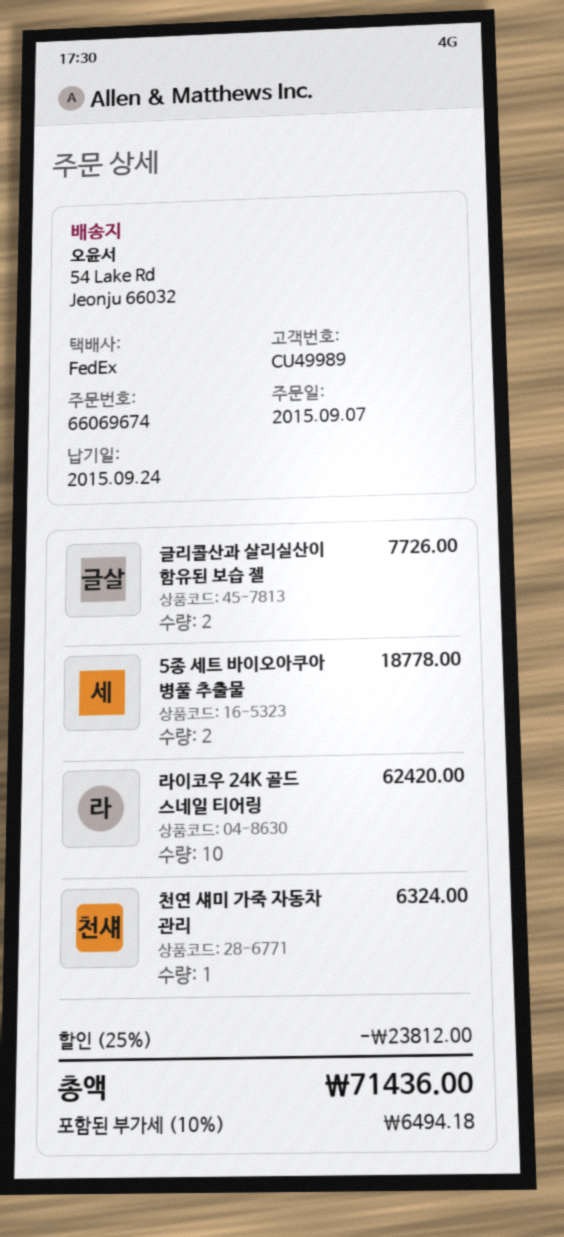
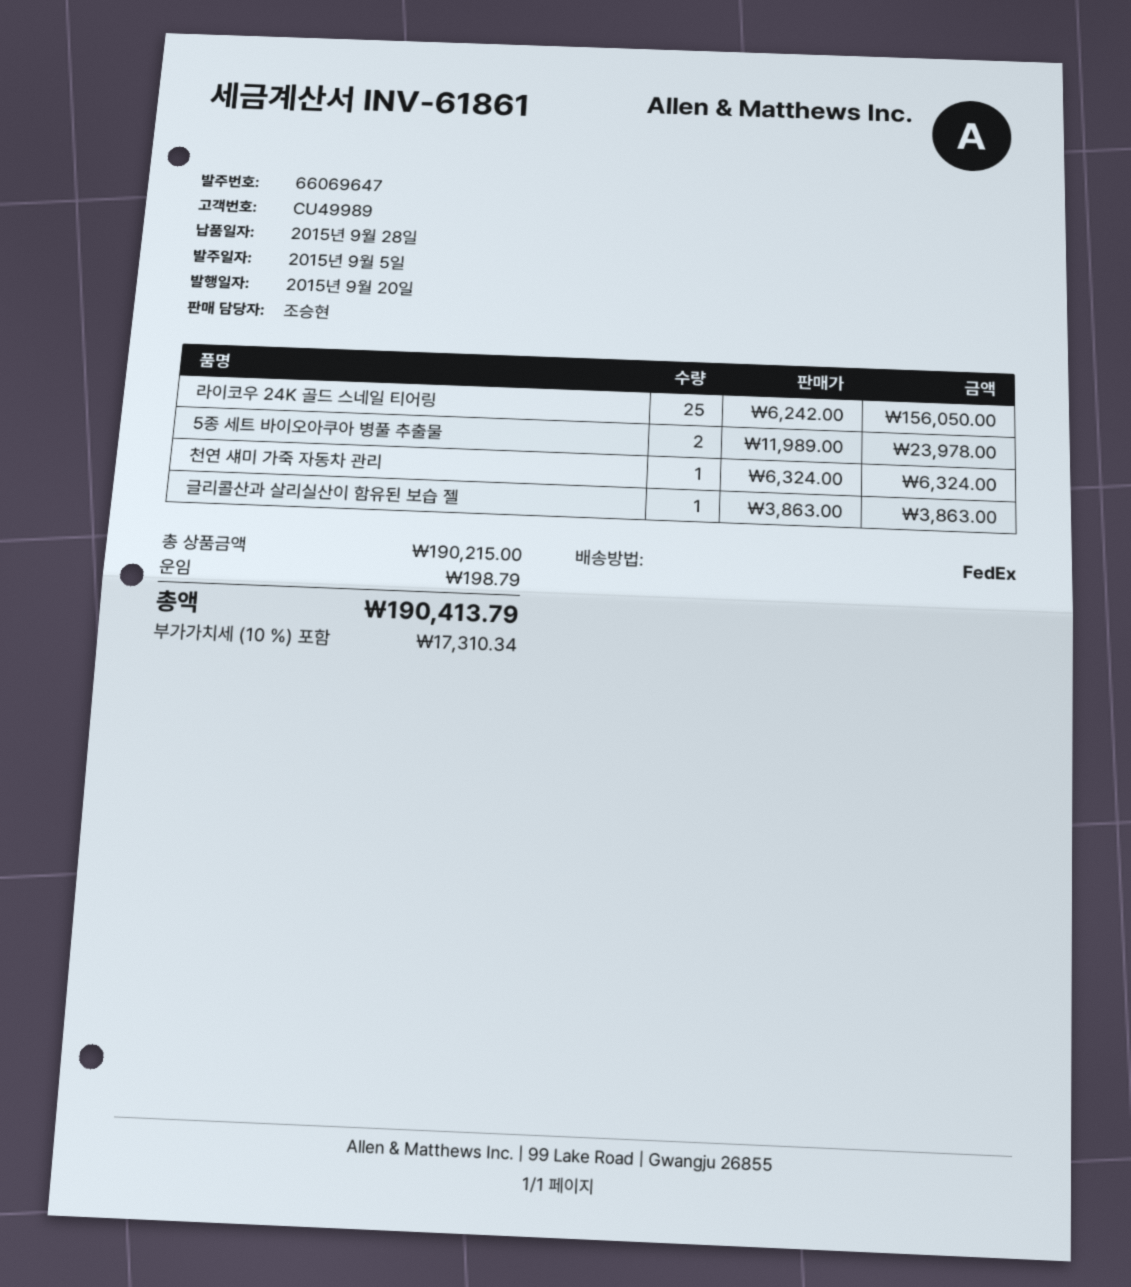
order number: 66069674 -> 66069647
order date: 2015-09-07 -> 2015-09-05
delivery date: 2015-09-24 -> 2015-09-28
글리콜산과 살리실산이 함유된 보습 젤: 2 for 7726.00 -> 1 for 3863.00
5종 세트 바이오아쿠아 병풀 추출물: 2 for 18778.00 -> 2 for 23978.00
라이코우 24K 골드 스네일 티어링: 10 for 62420.00 -> 25 for 156050.00
discount: 25% = 23812.00 -> none
shipping: none -> 198.79
tax: 10% = 6494.18 -> 10% = 17310.34
total: 71436.00 -> 190413.79

